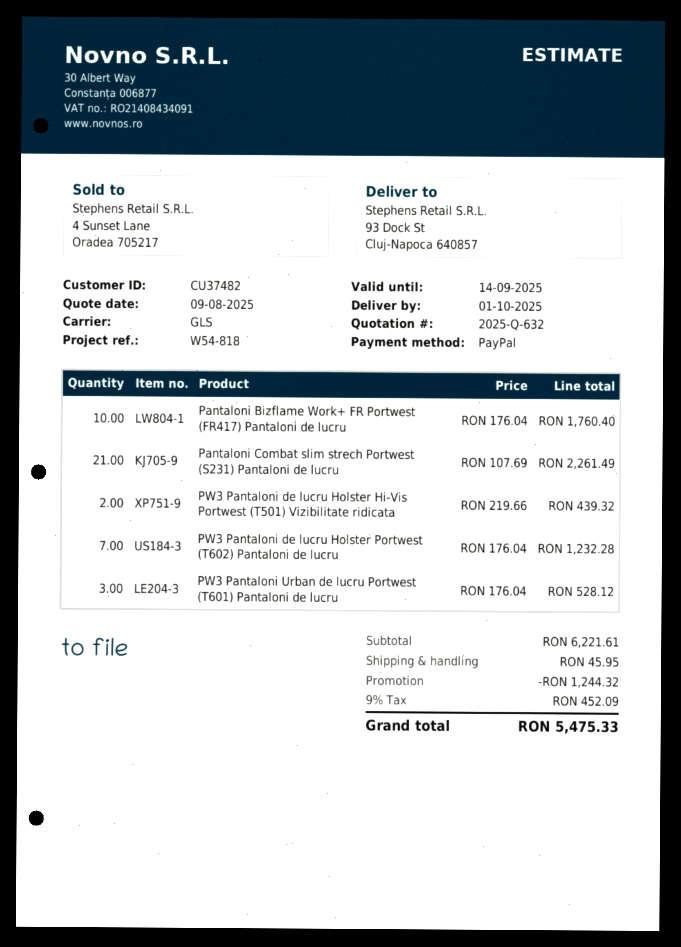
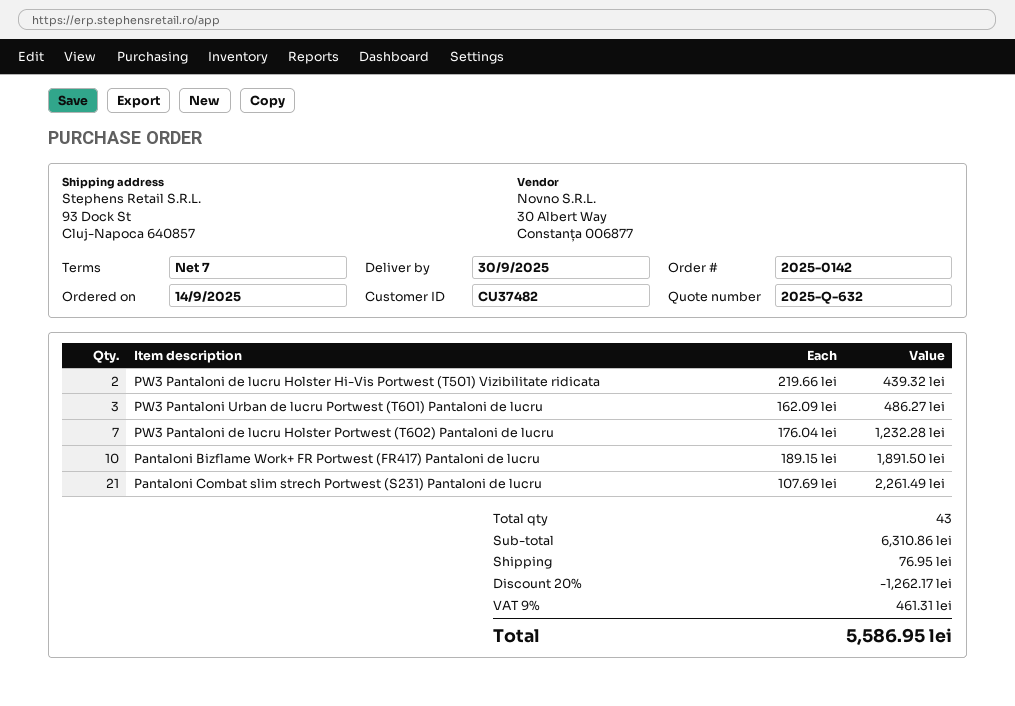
delivery date: 2025-10-01 -> 2025-09-30
Pantaloni Bizflame Work+ FR Portwest (FR417) Pantaloni de lucru: 10 x 176.04 = 1760.40 -> 10 x 189.15 = 1891.50
PW3 Pantaloni Urban de lucru Portwest (T601) Pantaloni de lucru: 3 x 176.04 = 528.12 -> 3 x 162.09 = 486.27
subtotal: 6221.61 -> 6310.86
discount: 1244.32 -> 1262.17
shipping: 45.95 -> 76.95
tax: 9% = 452.09 -> 9% = 461.31
total: 5475.33 -> 5586.95

